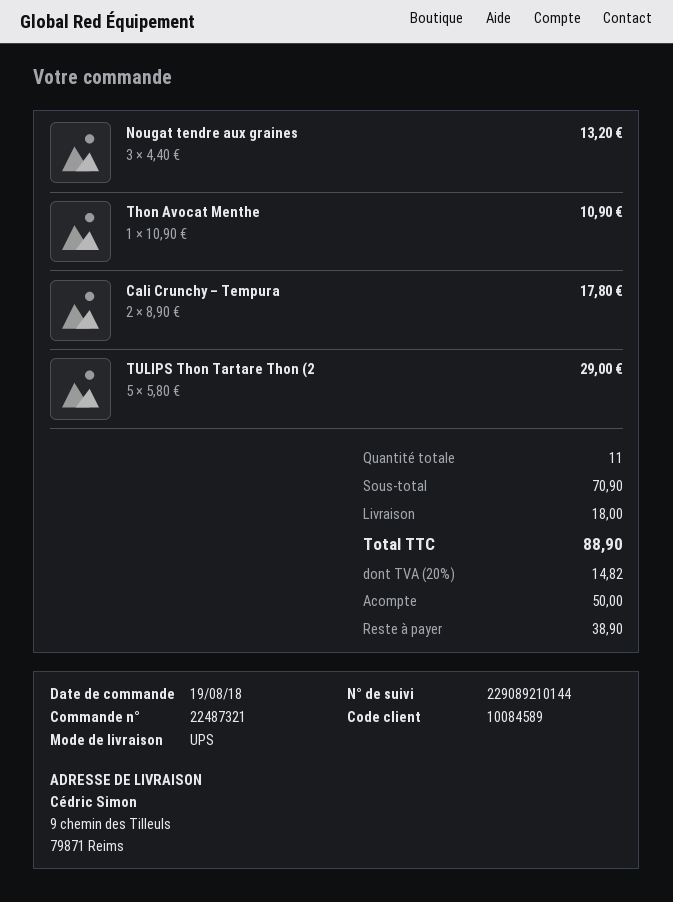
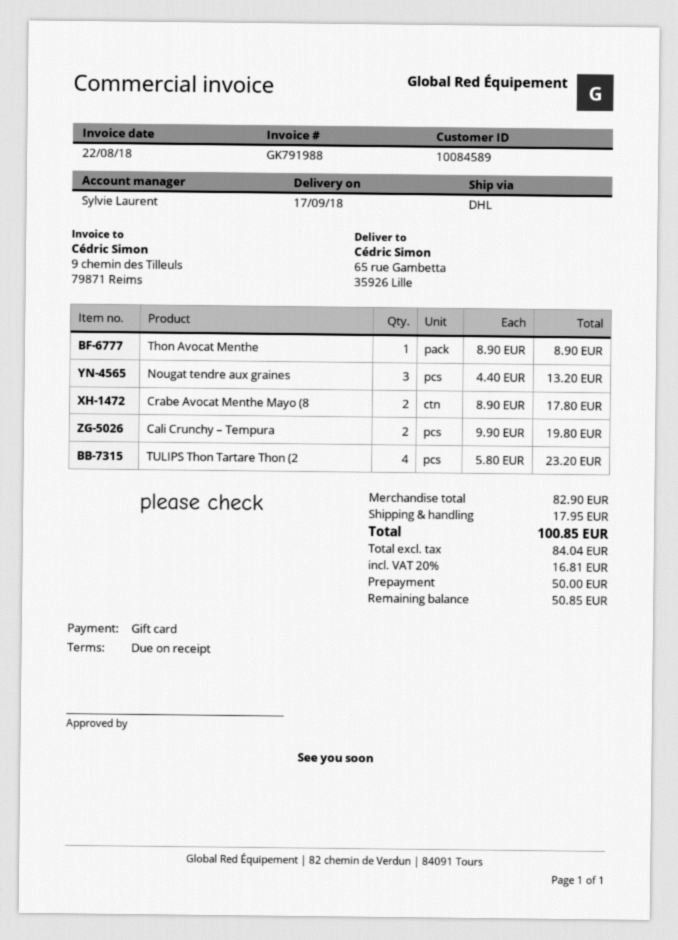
shipping method: UPS -> DHL
ship to: 9 chemin des Tilleuls, 79871 Reims -> 65 rue Gambetta, 35926 Lille
Thon Avocat Menthe: 1 x 10.90 = 10.90 -> 1 x 8.90 = 8.90
Cali Crunchy – Tempura: 2 x 8.90 = 17.80 -> 2 x 9.90 = 19.80
TULIPS Thon Tartare Thon (2: 5 x 5.80 = 29.00 -> 4 x 5.80 = 23.20
Crabe Avocat Menthe Mayo (8: none -> 2 x 8.90 = 17.80
subtotal: 70.90 -> 82.90
shipping: 18.00 -> 17.95
tax: 20% = 14.82 -> 20% = 16.81
total: 88.90 -> 100.85
balance: 38.90 -> 50.85

